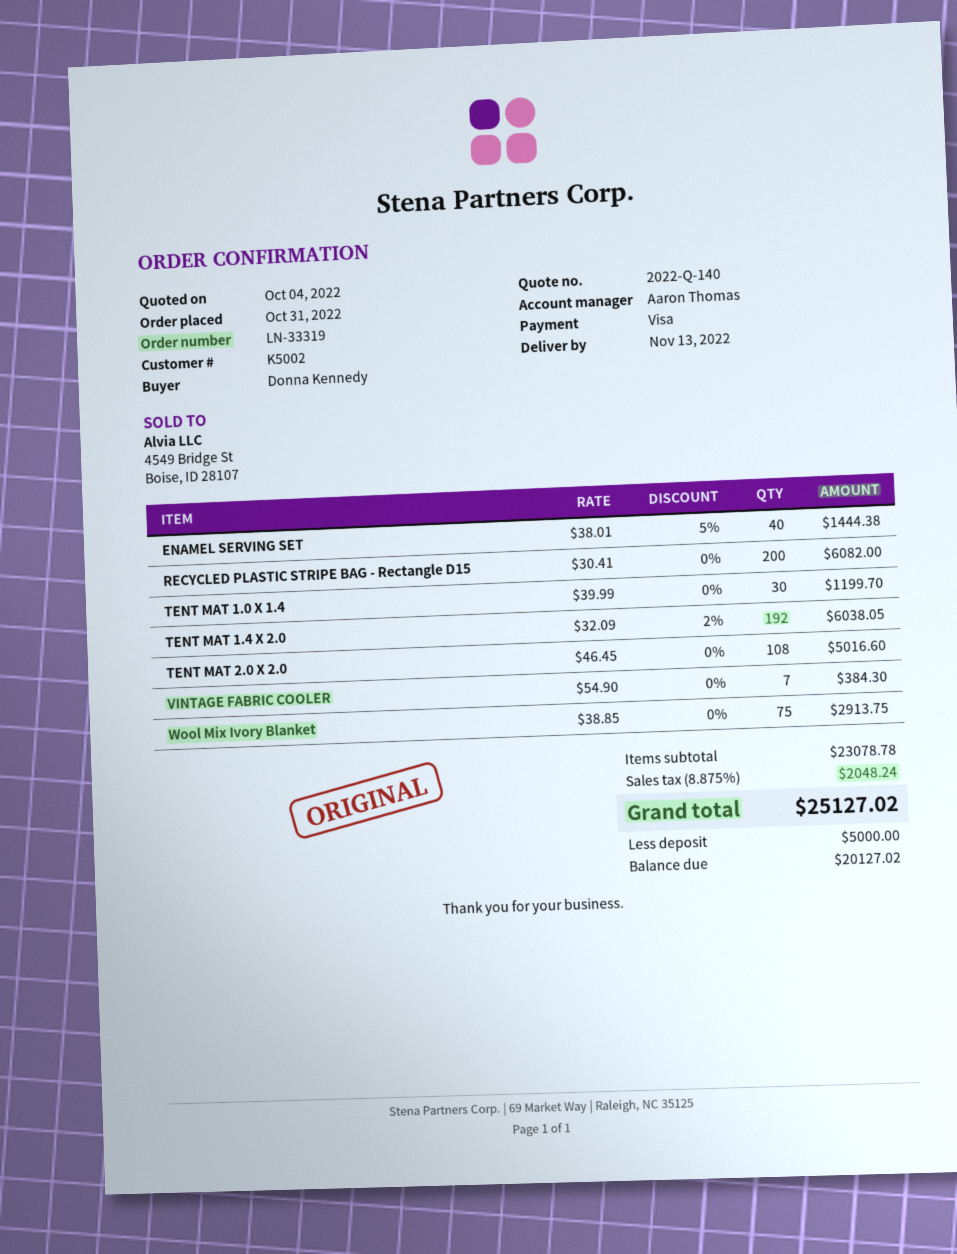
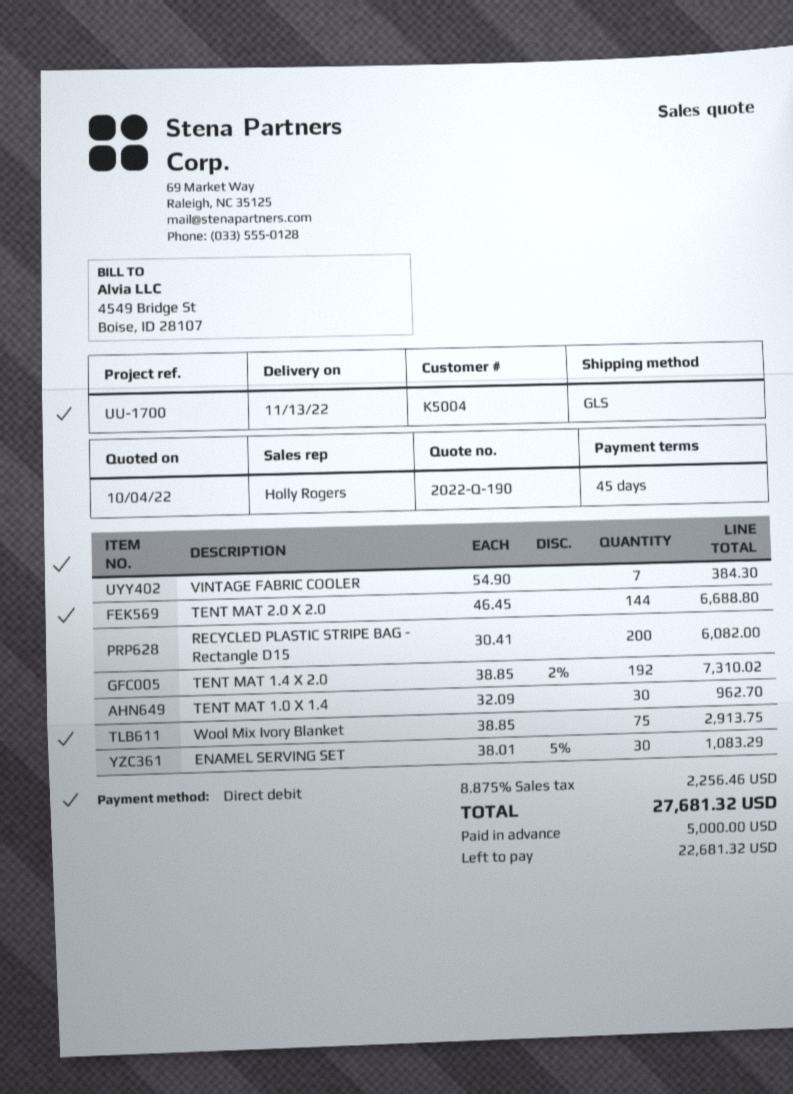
quote number: 2022-Q-140 -> 2022-Q-190
customer number: K5002 -> K5004
sales rep: Aaron Thomas -> Holly Rogers
payment method: Visa -> direct debit
ENAMEL SERVING SET: 40 x 38.01 - 5% = 1444.38 -> 30 x 38.01 - 5% = 1083.29
TENT MAT 1.0 X 1.4: 30 x 39.99 = 1199.70 -> 30 x 32.09 = 962.70
TENT MAT 1.4 X 2.0: 192 x 32.09 - 2% = 6038.05 -> 192 x 38.85 - 2% = 7310.02
TENT MAT 2.0 X 2.0: 108 x 46.45 = 5016.60 -> 144 x 46.45 = 6688.80
tax: 8.875% = 2048.24 -> 8.875% = 2256.46
total: 25127.02 -> 27681.32
balance: 20127.02 -> 22681.32

